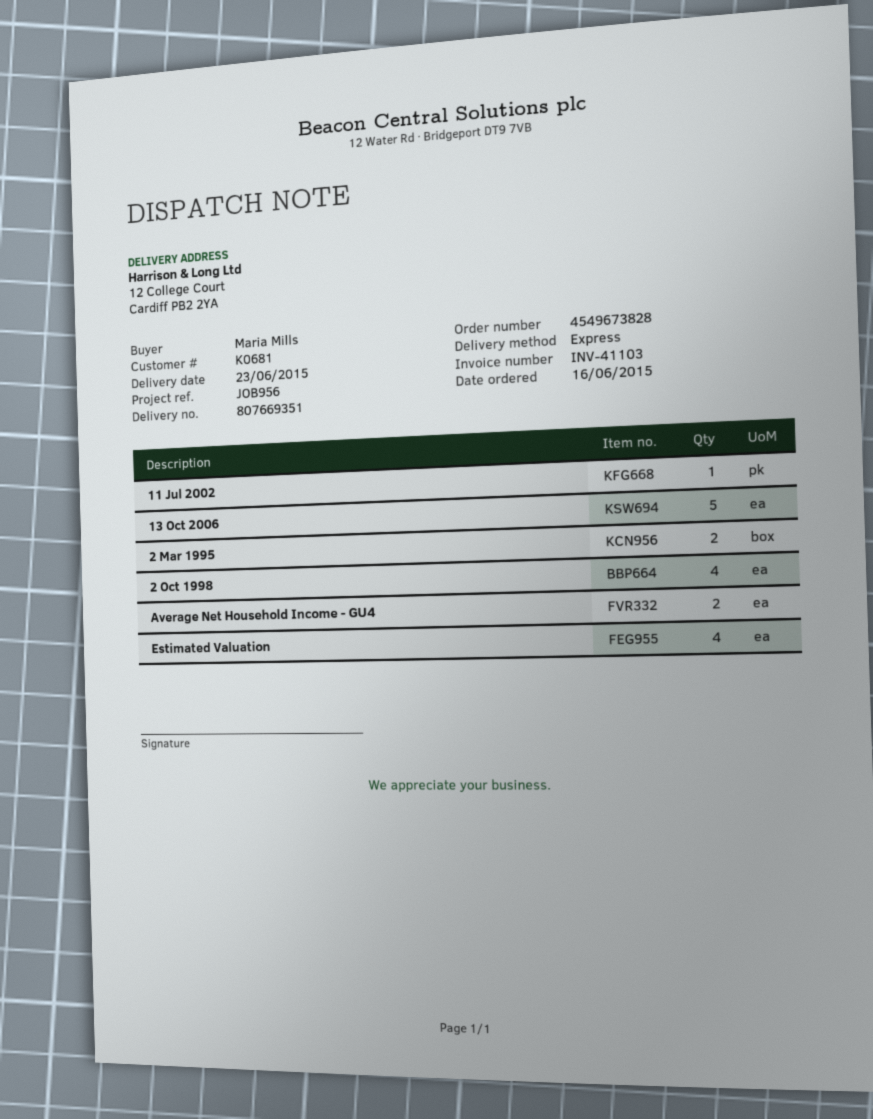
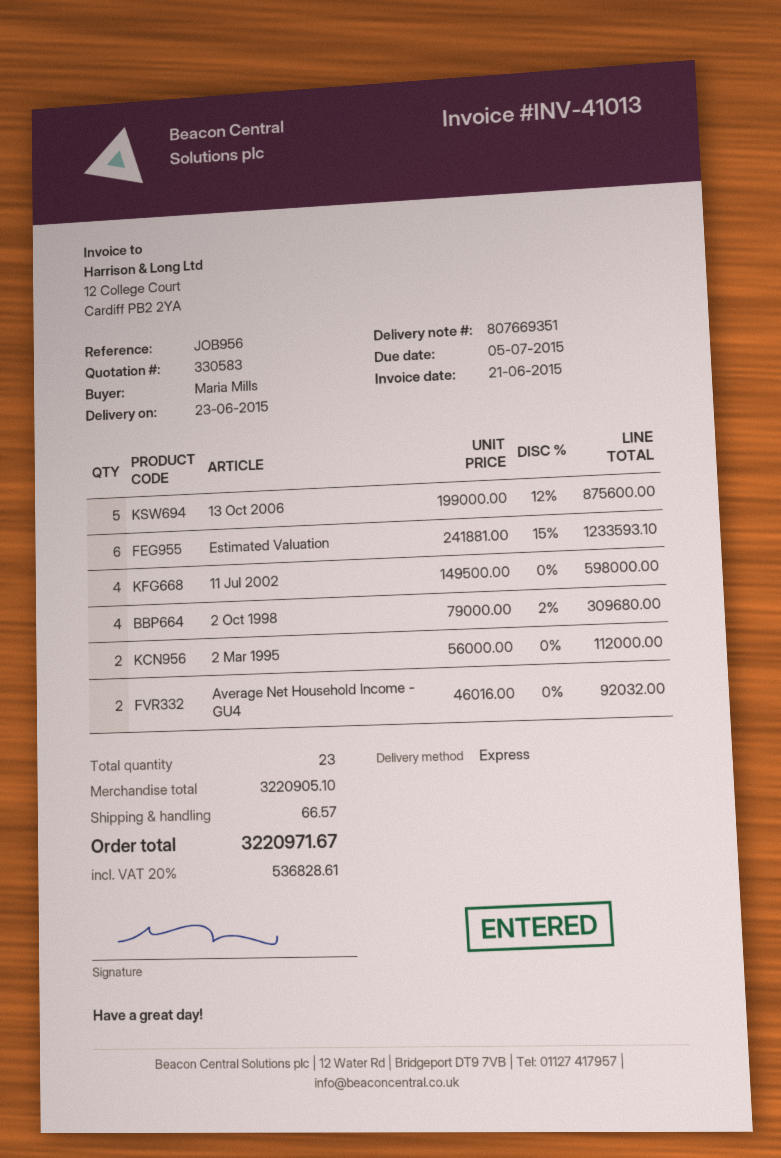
invoice number: INV-41103 -> INV-41013
11 Jul 2002: 1 -> 4
Estimated Valuation: 4 -> 6

